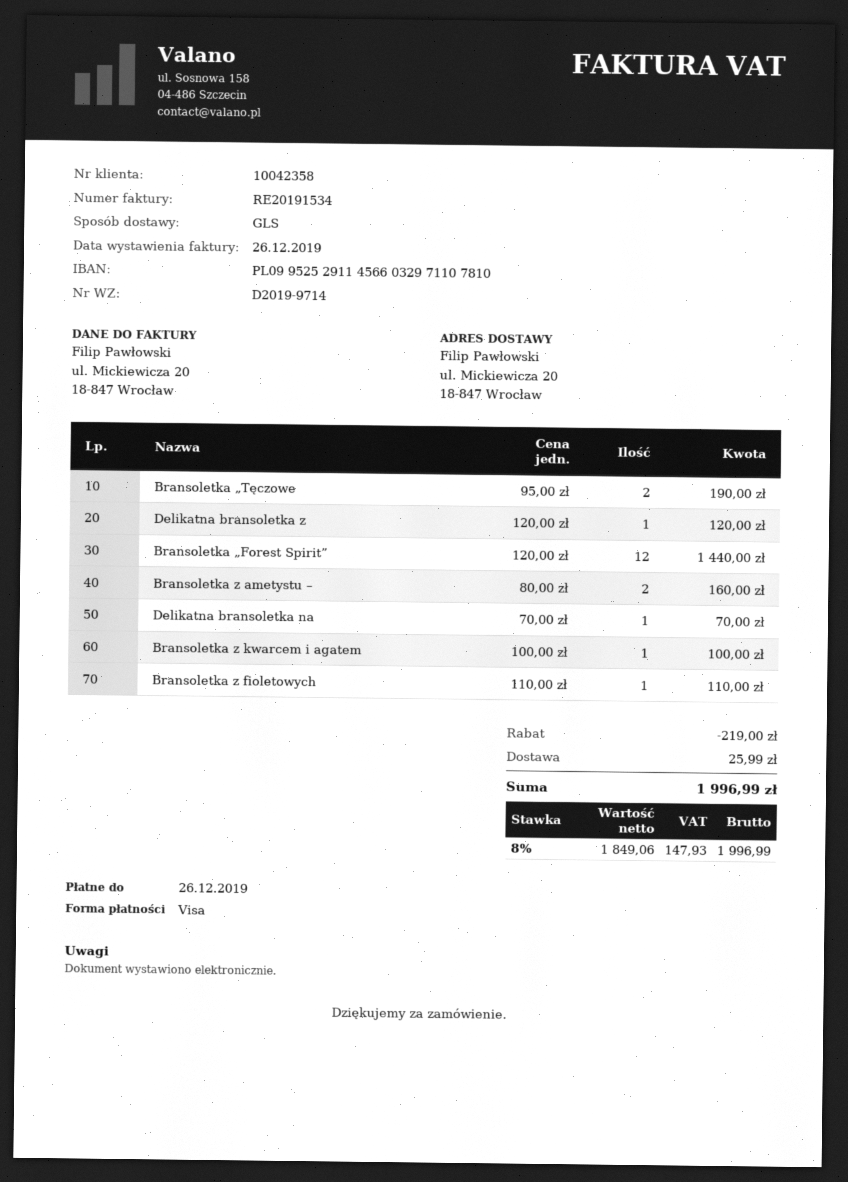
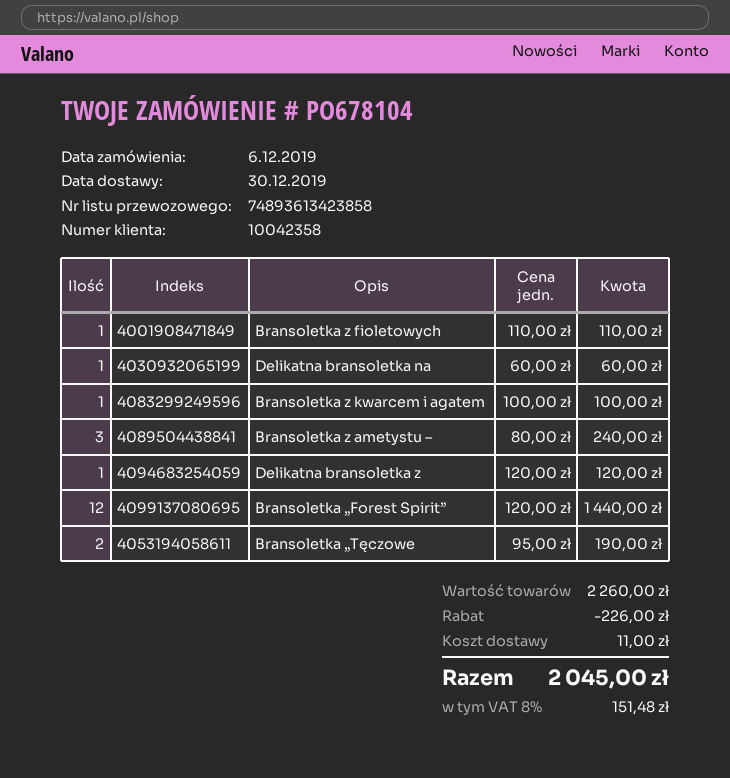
Bransoletka z ametystu –: 2 x 80.00 = 160.00 -> 3 x 80.00 = 240.00
Delikatna bransoletka na: 1 x 70.00 = 70.00 -> 1 x 60.00 = 60.00
discount: 219.00 -> 226.00
shipping: 25.99 -> 11.00
tax: 8% = 147.93 -> 8% = 151.48
total: 1996.99 -> 2045.00

